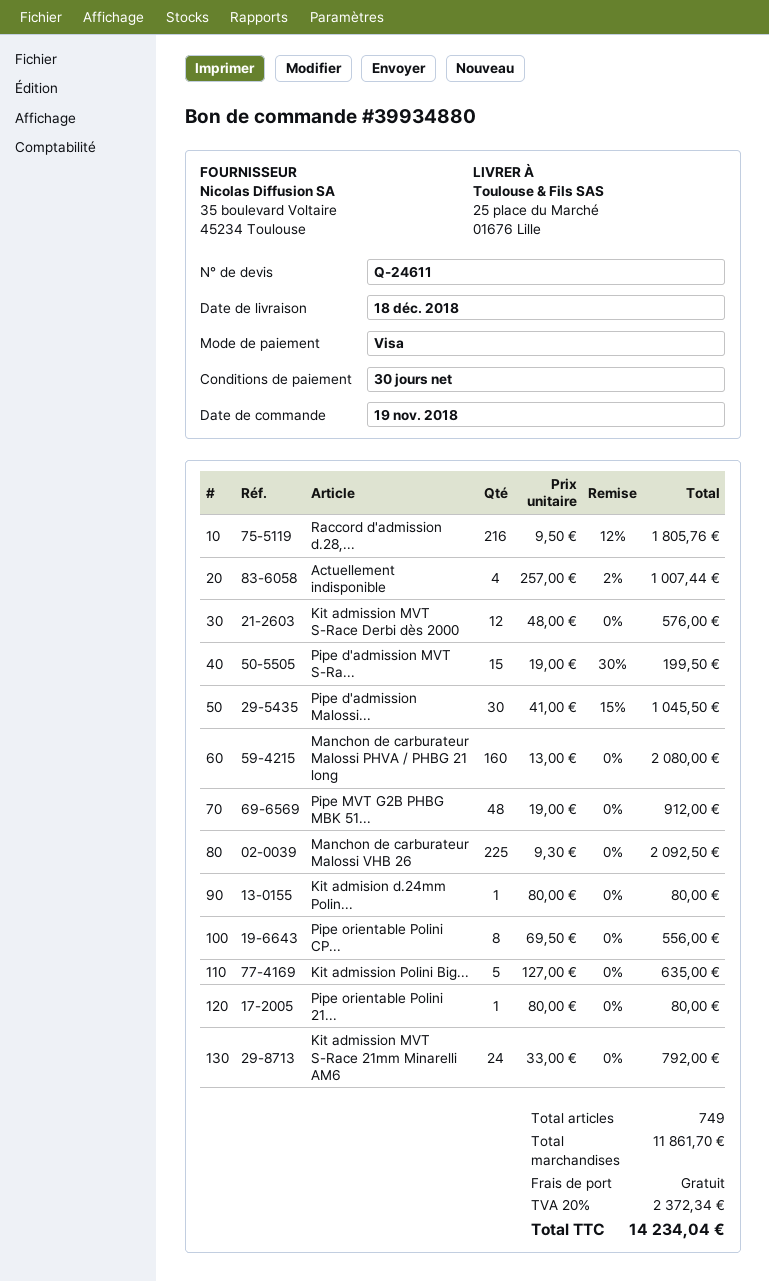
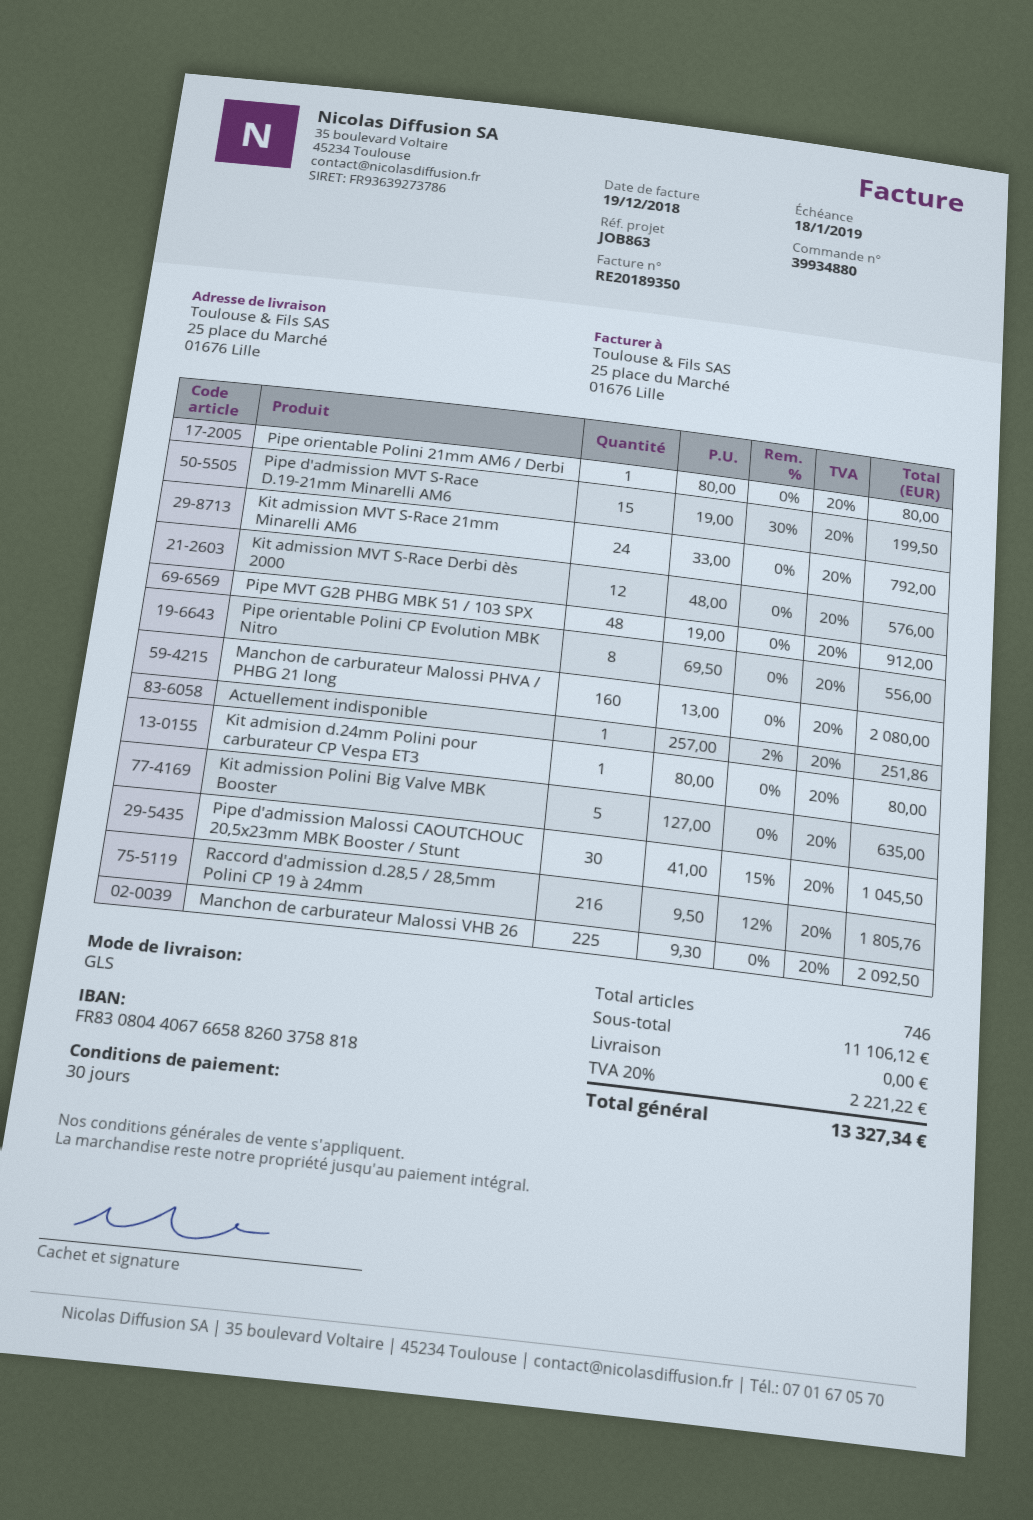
Actuellement indisponible: 4 x 257.00 - 2% = 1007.44 -> 1 x 257.00 - 2% = 251.86
total quantity: 749 -> 746
subtotal: 11861.70 -> 11106.12
tax: 20% = 2372.34 -> 20% = 2221.22
total: 14234.04 -> 13327.34

